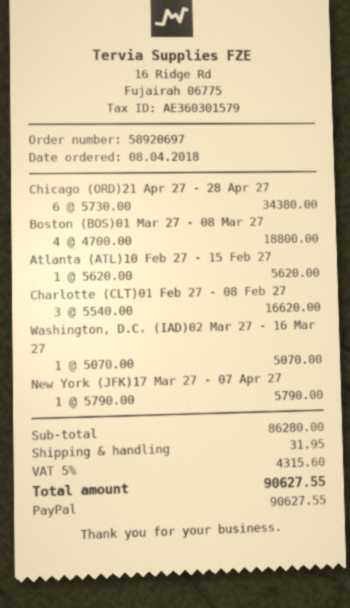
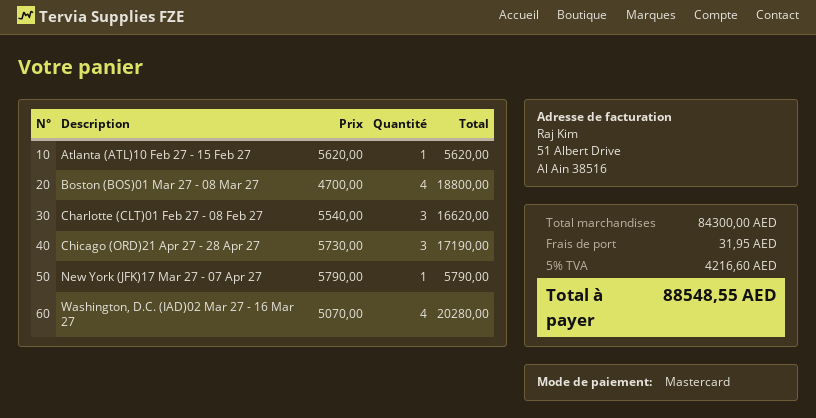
payment method: PayPal -> Mastercard
Chicago (ORD)21 Apr 27 - 28 Apr 27: 6 x 5730.00 = 34380.00 -> 3 x 5730.00 = 17190.00
Washington, D.C. (IAD)02 Mar 27 - 16 Mar 27: 1 x 5070.00 = 5070.00 -> 4 x 5070.00 = 20280.00
subtotal: 86280.00 -> 84300.00
tax: 5% = 4315.60 -> 5% = 4216.60
total: 90627.55 -> 88548.55

